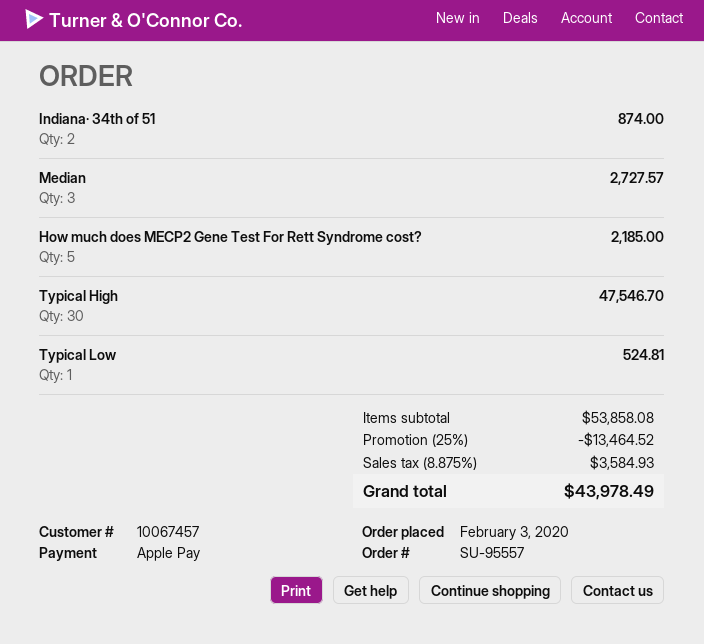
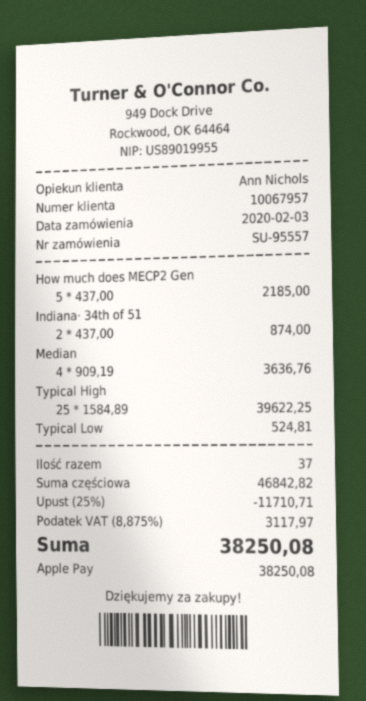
customer number: 10067457 -> 10067957
Median: 3 for 2727.57 -> 4 for 3636.76
Typical High: 30 for 47546.70 -> 25 for 39622.25
subtotal: 53858.08 -> 46842.82
discount: 25% = 13464.52 -> 25% = 11710.71
tax: 8.875% = 3584.93 -> 8.875% = 3117.97
total: 43978.49 -> 38250.08

